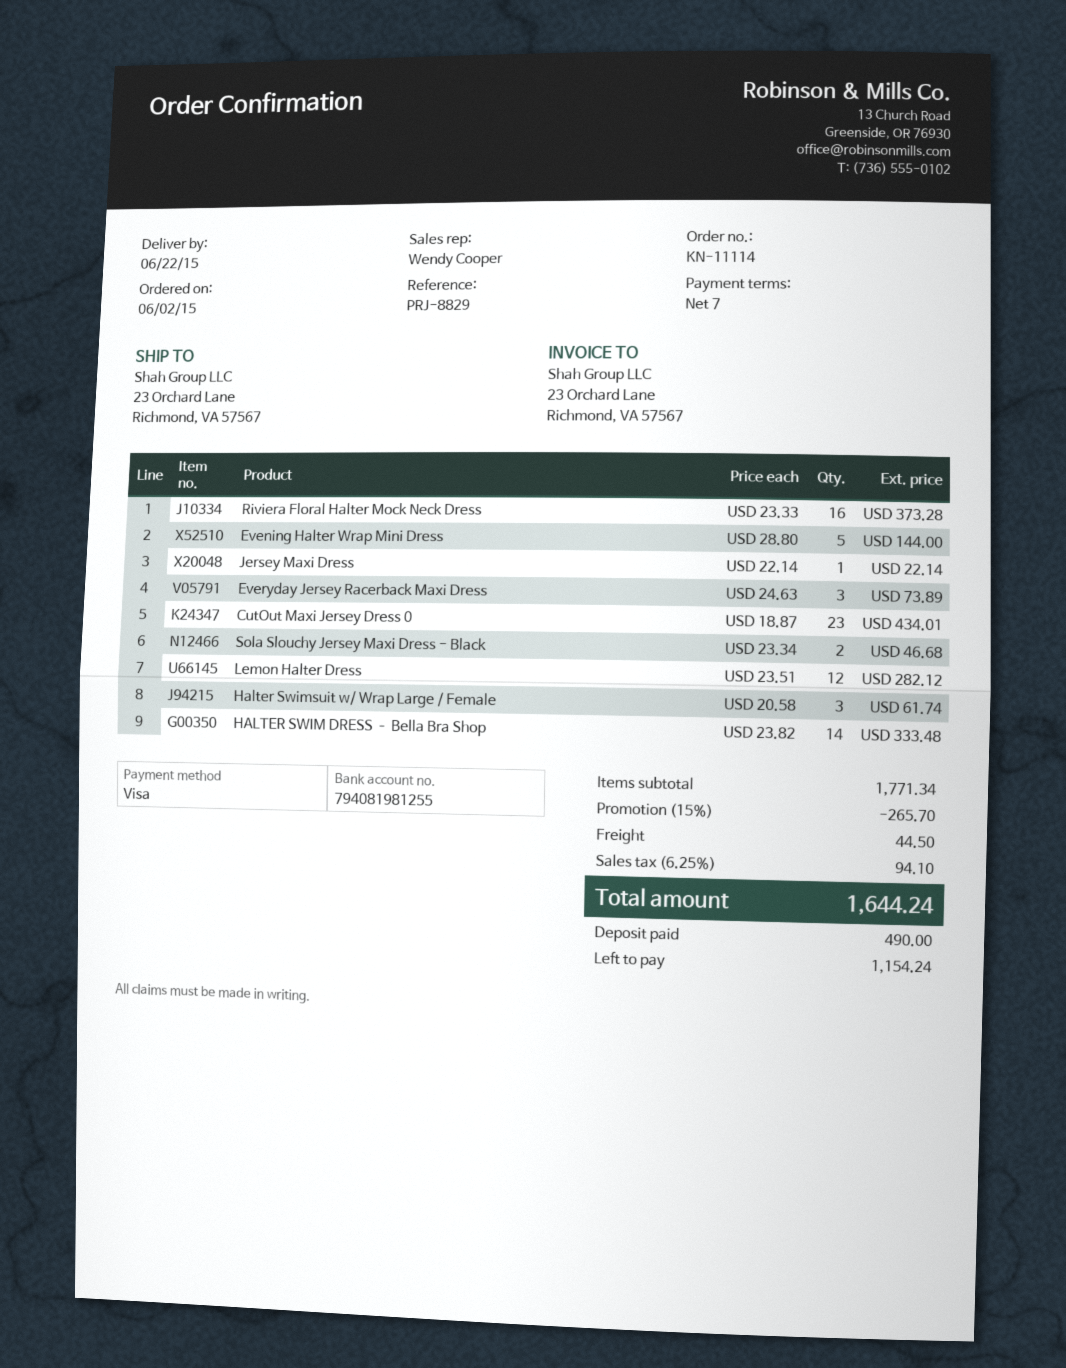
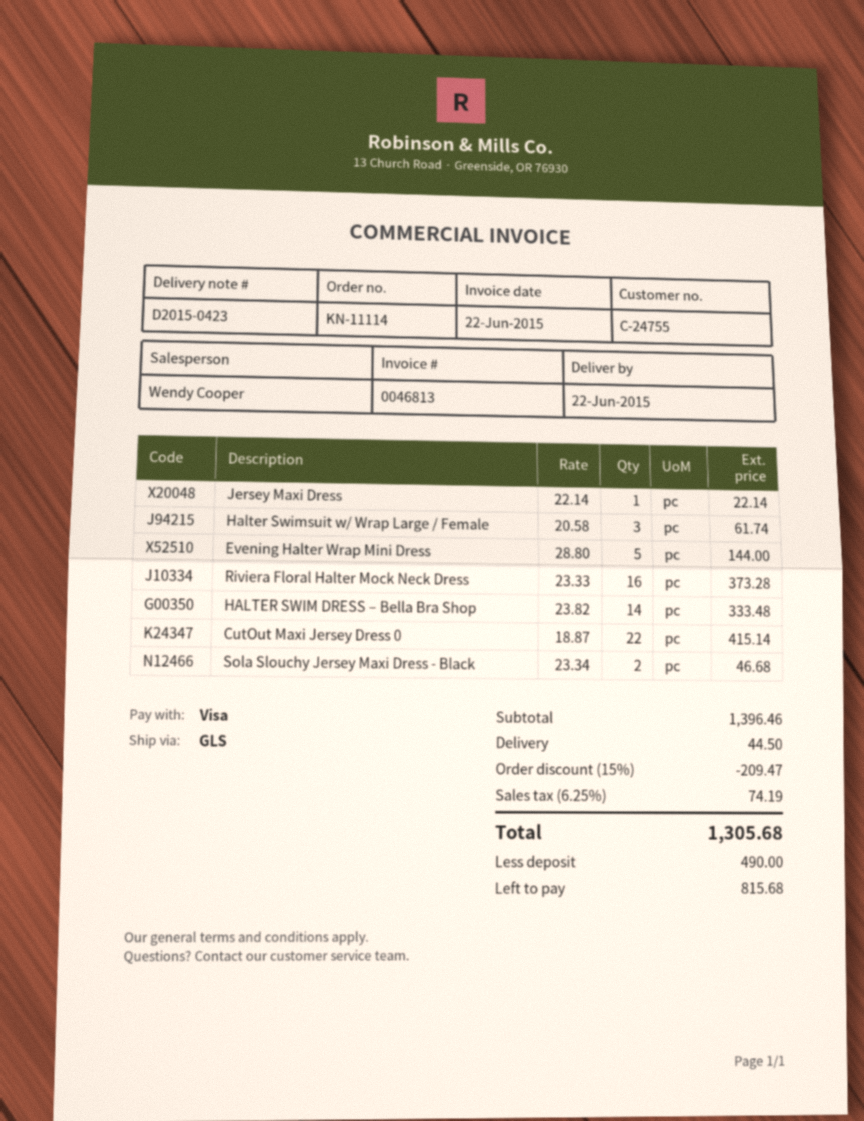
Everyday Jersey Racerback Maxi Dress: 3 x 24.63 = 73.89 -> none
CutOut Maxi Jersey Dress 0: 23 x 18.87 = 434.01 -> 22 x 18.87 = 415.14
Lemon Halter Dress: 12 x 23.51 = 282.12 -> none
subtotal: 1771.34 -> 1396.46
discount: 15% = 265.70 -> 15% = 209.47
tax: 6.25% = 94.10 -> 6.25% = 74.19
total: 1644.24 -> 1305.68
balance: 1154.24 -> 815.68

